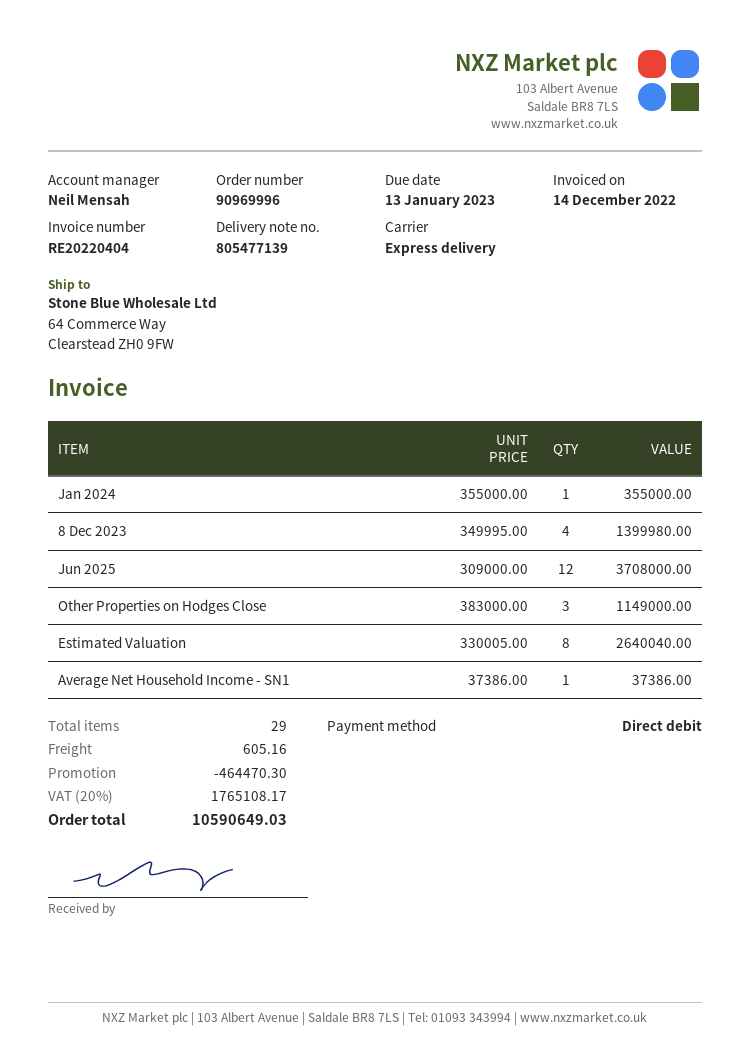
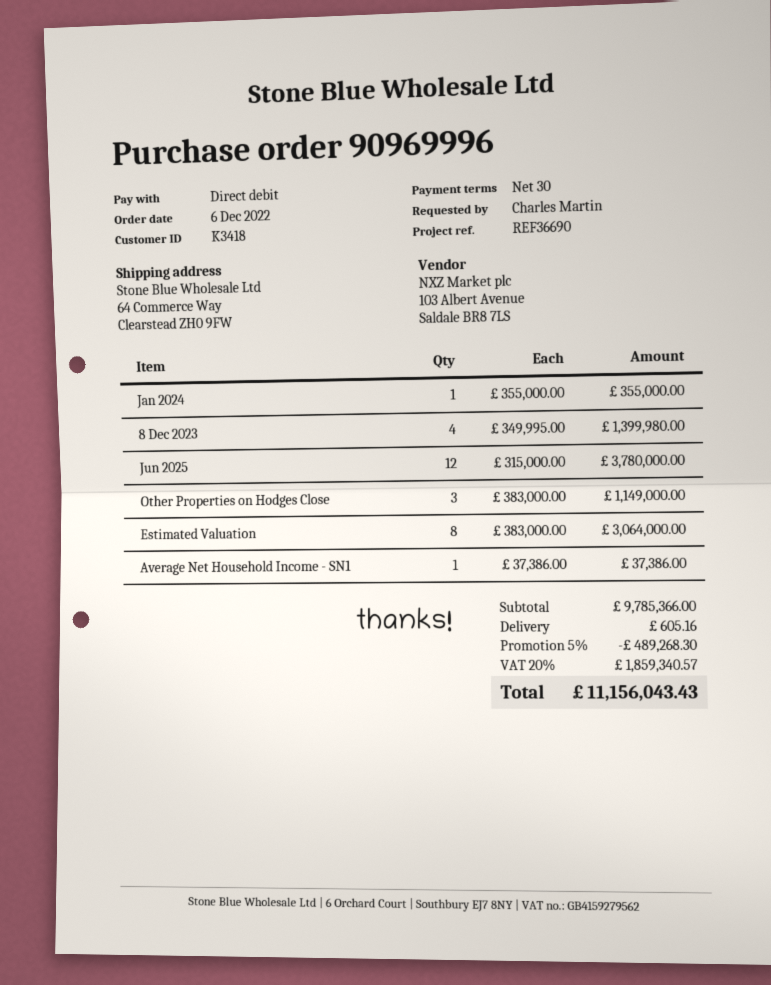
Jun 2025: 12 x 309000.00 = 3708000.00 -> 12 x 315000.00 = 3780000.00
Estimated Valuation: 8 x 330005.00 = 2640040.00 -> 8 x 383000.00 = 3064000.00
discount: 464470.30 -> 489268.30
tax: 20% = 1765108.17 -> 20% = 1859340.57
total: 10590649.03 -> 11156043.43

